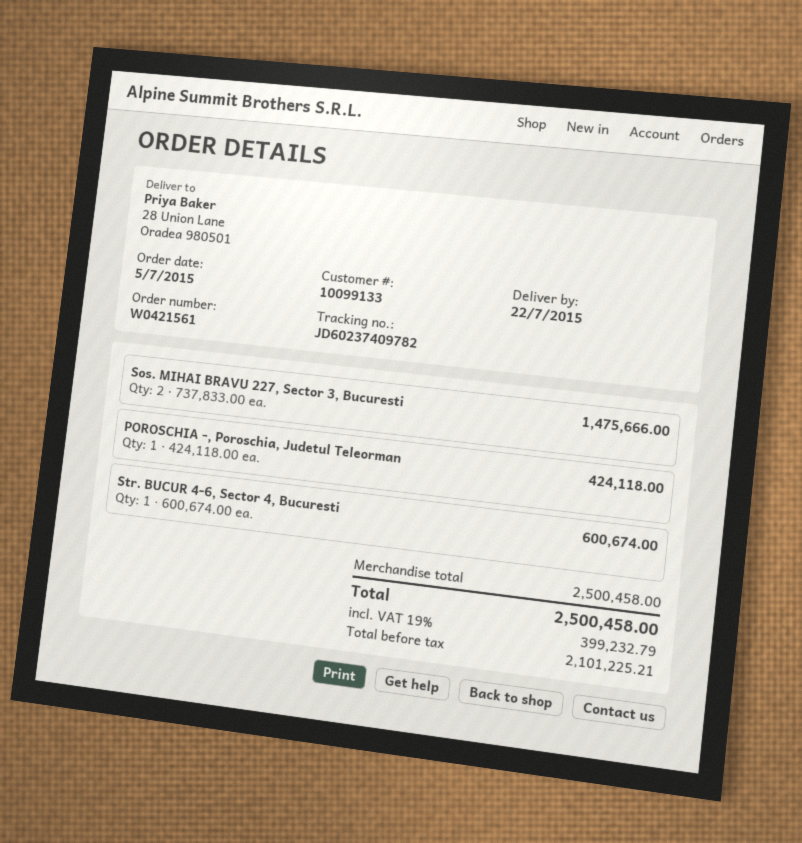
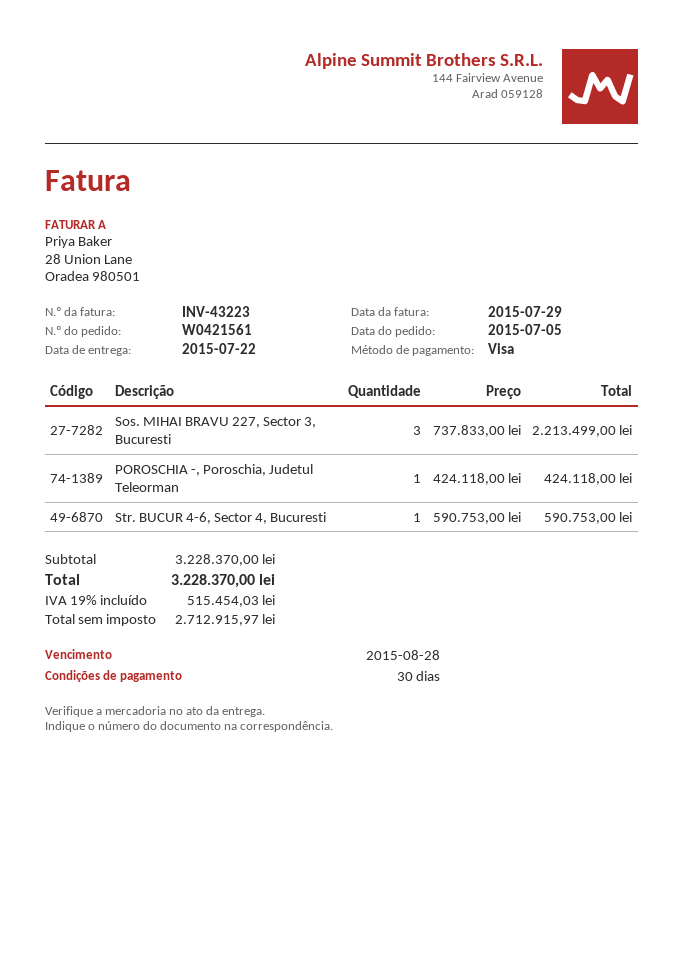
Sos. MIHAI BRAVU 227, Sector 3, Bucuresti: 2 x 737833.00 = 1475666.00 -> 3 x 737833.00 = 2213499.00
Str. BUCUR 4-6, Sector 4, Bucuresti: 1 x 600674.00 = 600674.00 -> 1 x 590753.00 = 590753.00
subtotal: 2500458.00 -> 3228370.00
net: 2101225.21 -> 2712915.97
tax: 19% = 399232.79 -> 19% = 515454.03
total: 2500458.00 -> 3228370.00

